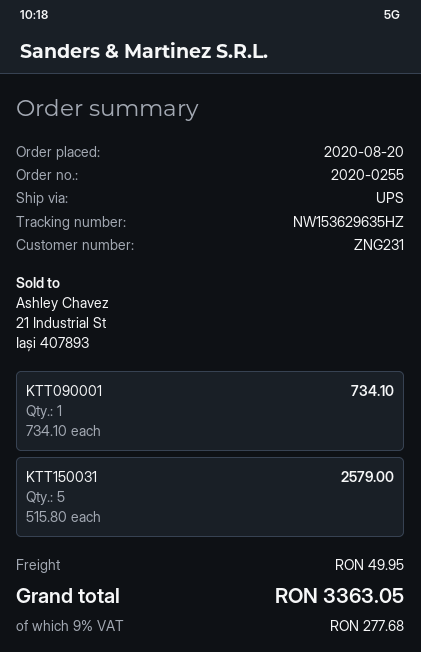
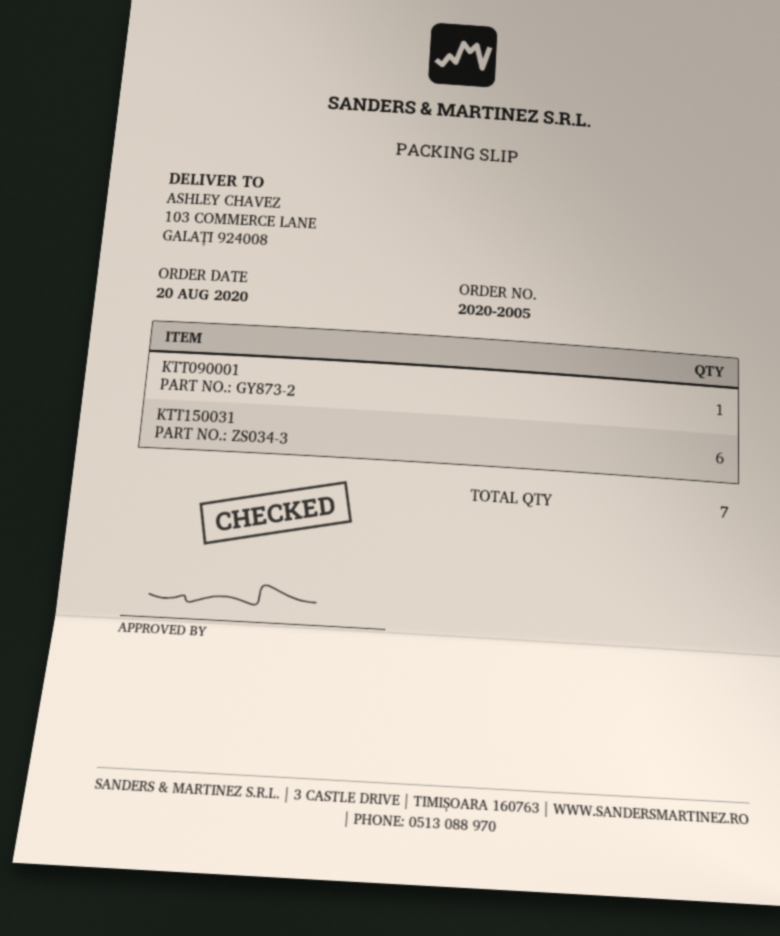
order number: 2020-0255 -> 2020-2005
KTT150031: 5 -> 6

